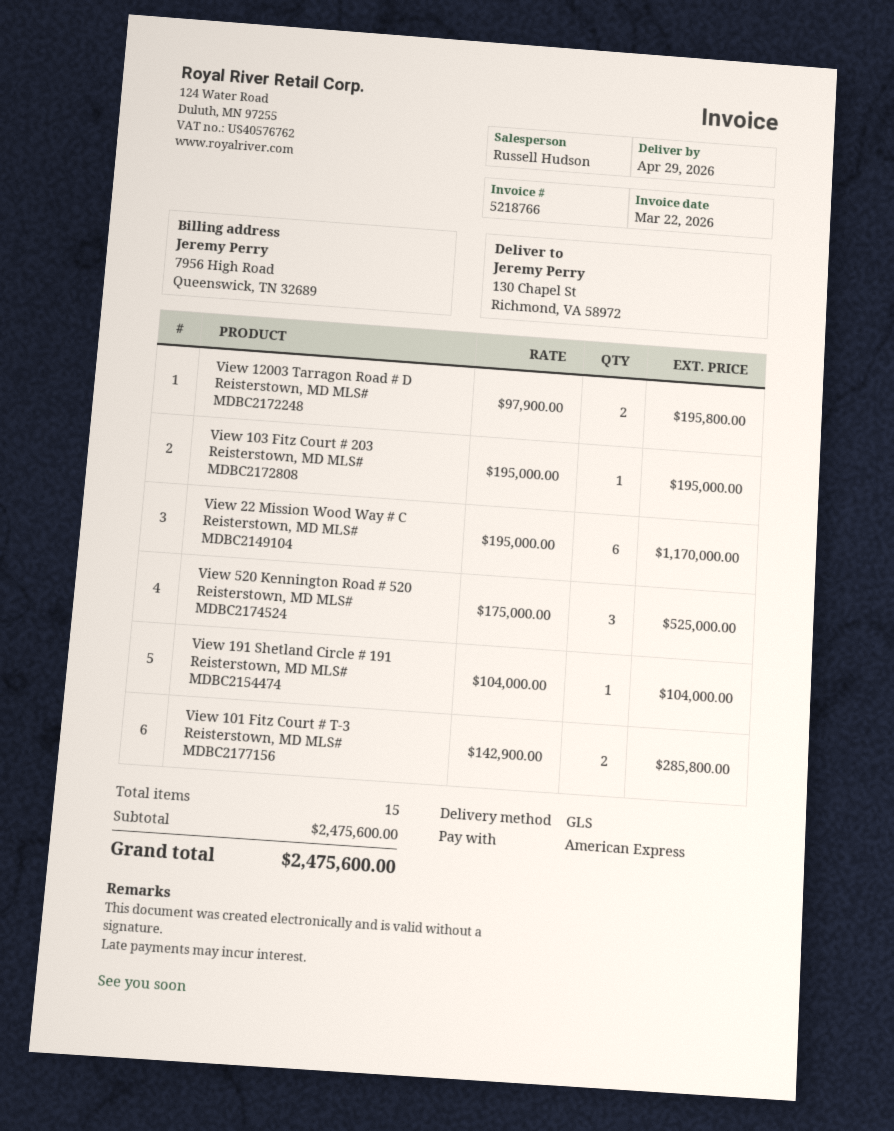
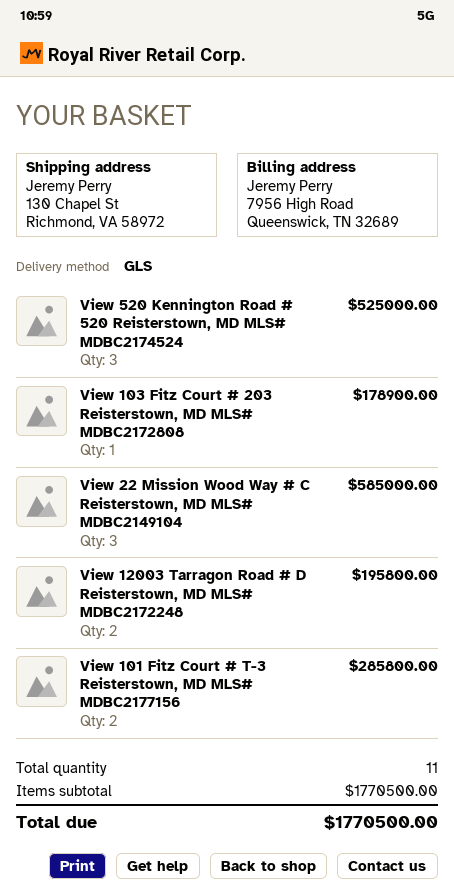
View 103 Fitz Court # 203 Reisterstown, MD MLS# MDBC2172808: 1 for 195000.00 -> 1 for 178900.00
View 22 Mission Wood Way # C Reisterstown, MD MLS# MDBC2149104: 6 for 1170000.00 -> 3 for 585000.00
View 191 Shetland Circle # 191 Reisterstown, MD MLS# MDBC2154474: 1 for 104000.00 -> none
total quantity: 15 -> 11
subtotal: 2475600.00 -> 1770500.00
total: 2475600.00 -> 1770500.00

